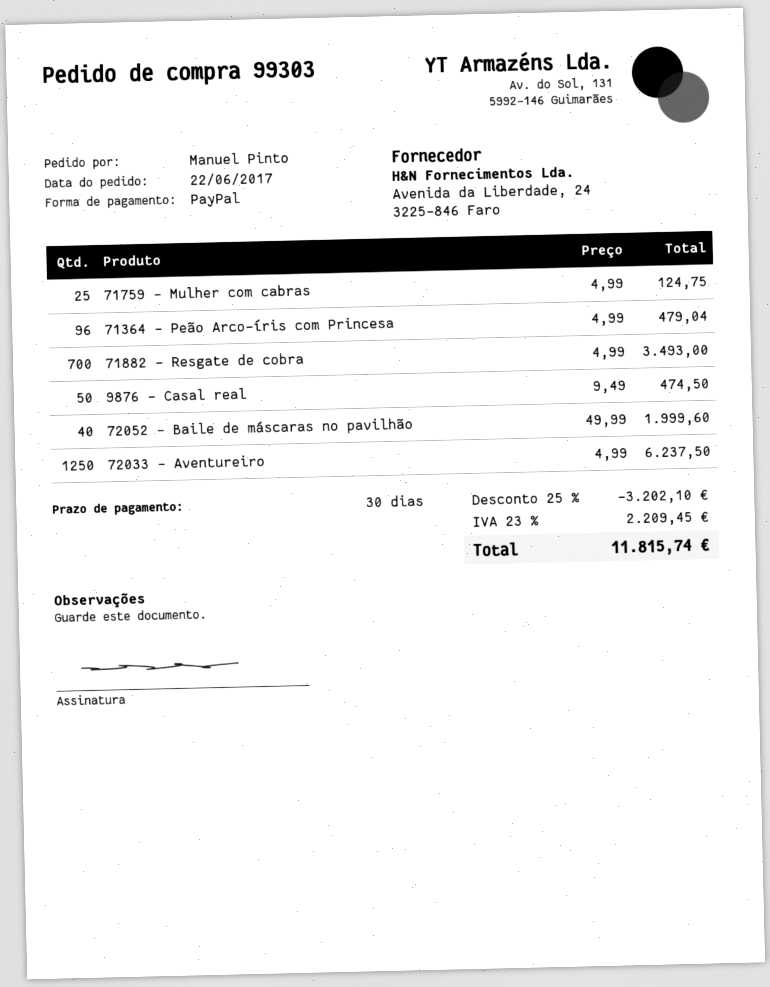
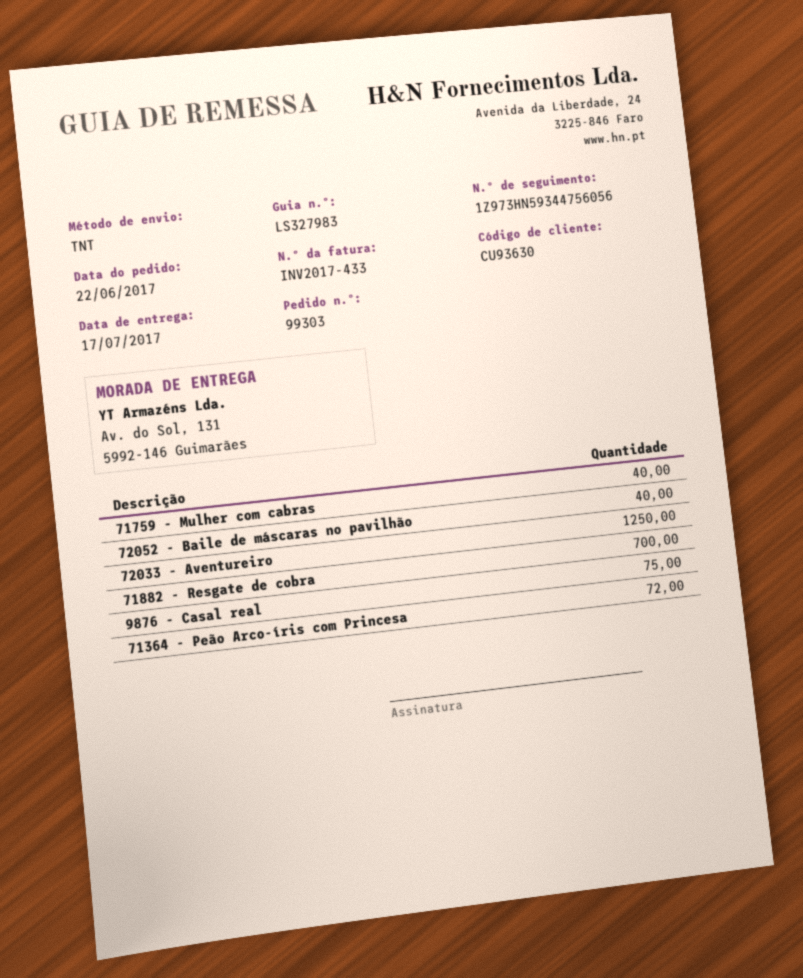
71759 - Mulher com cabras: 25 -> 40
71364 - Peão Arco-íris com Princesa: 96 -> 72
9876 - Casal real: 50 -> 75

